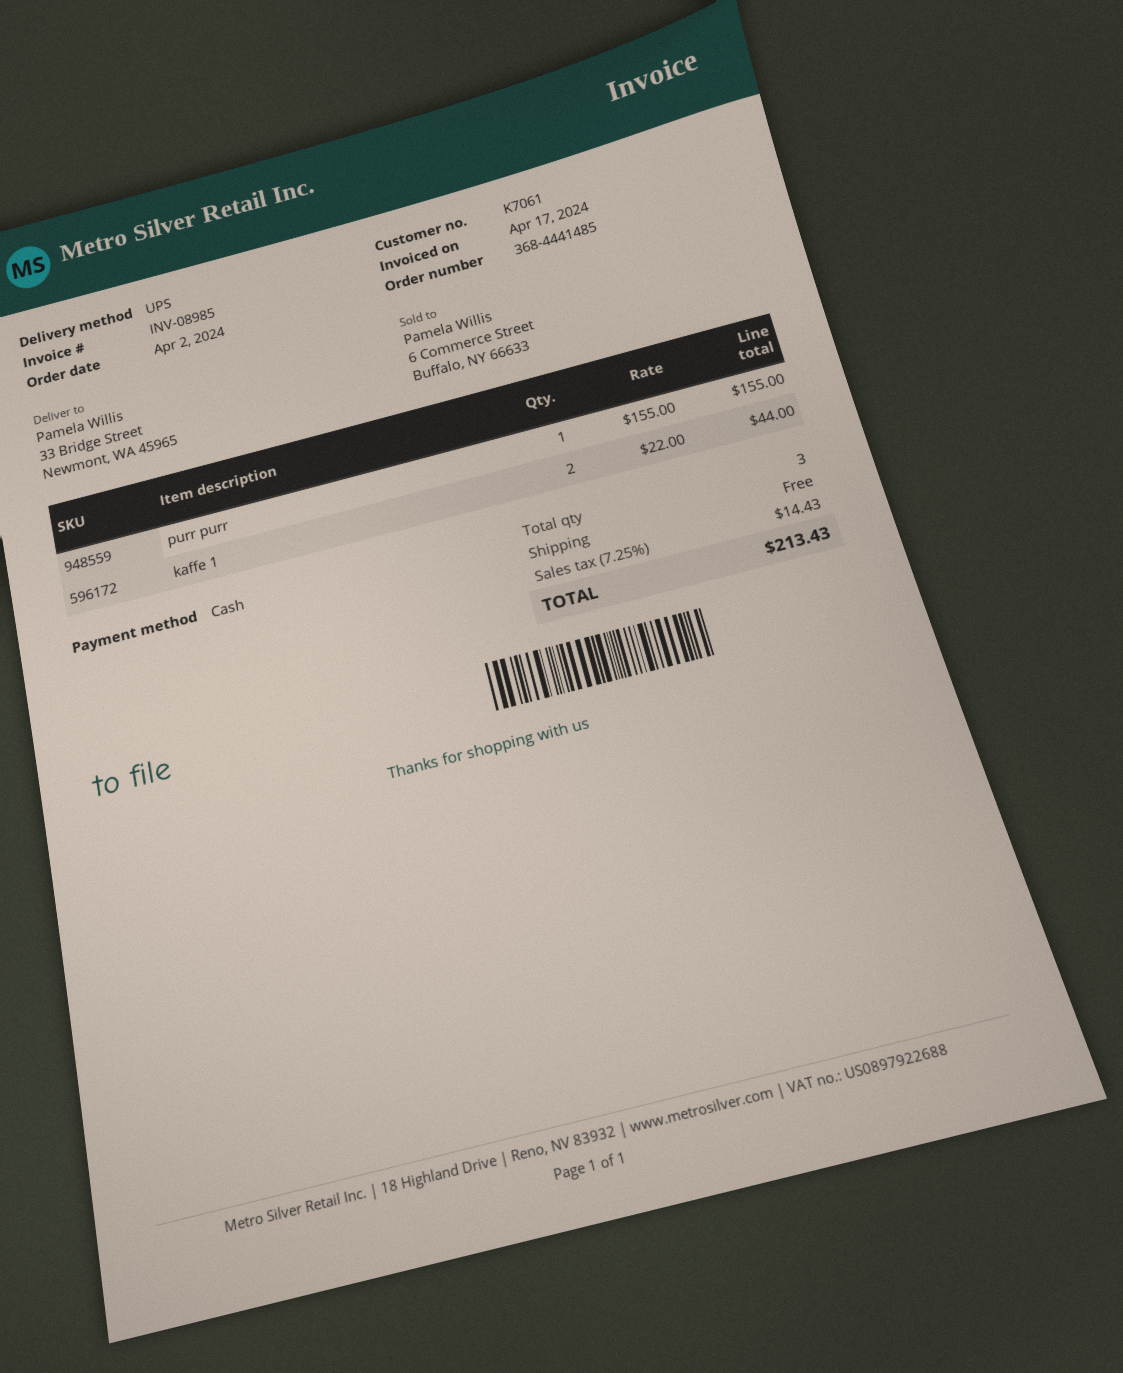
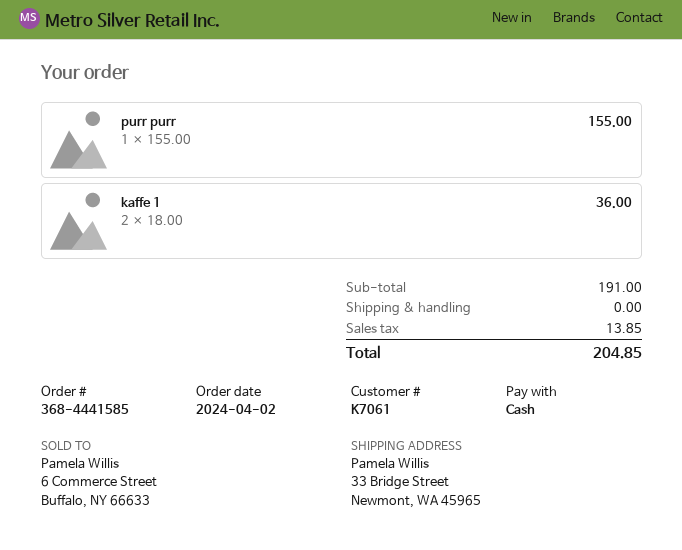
order number: 368-4441485 -> 368-4441585
kaffe 1: 2 x 22.00 = 44.00 -> 2 x 18.00 = 36.00
tax: 14.43 -> 13.85
total: 213.43 -> 204.85

